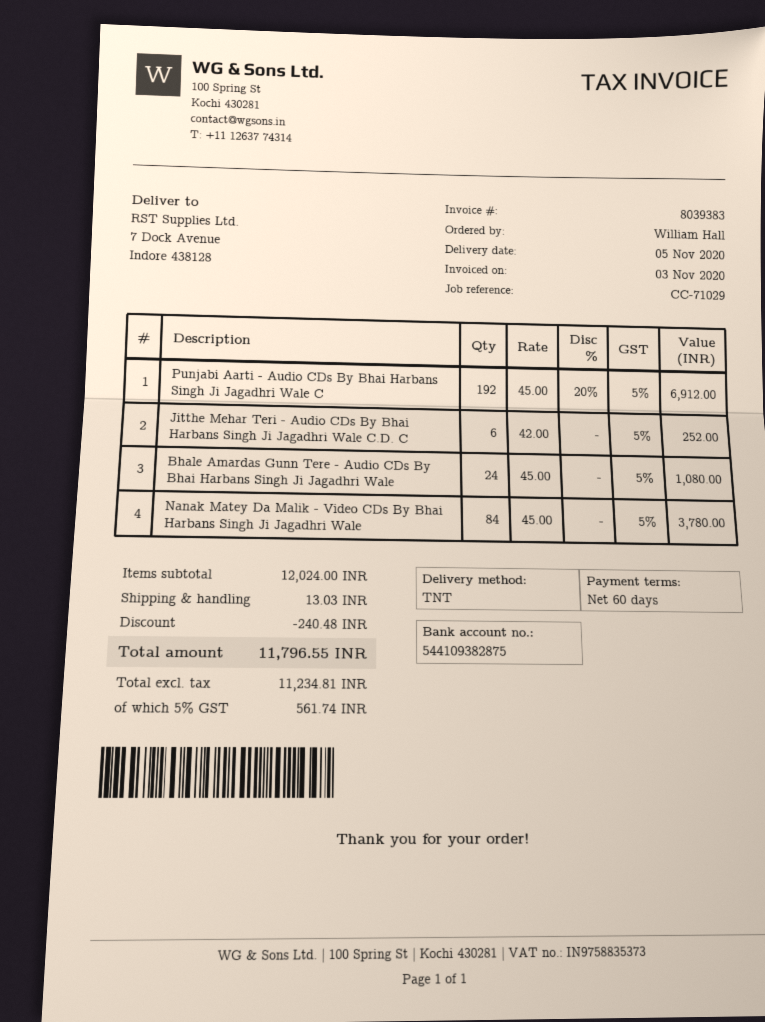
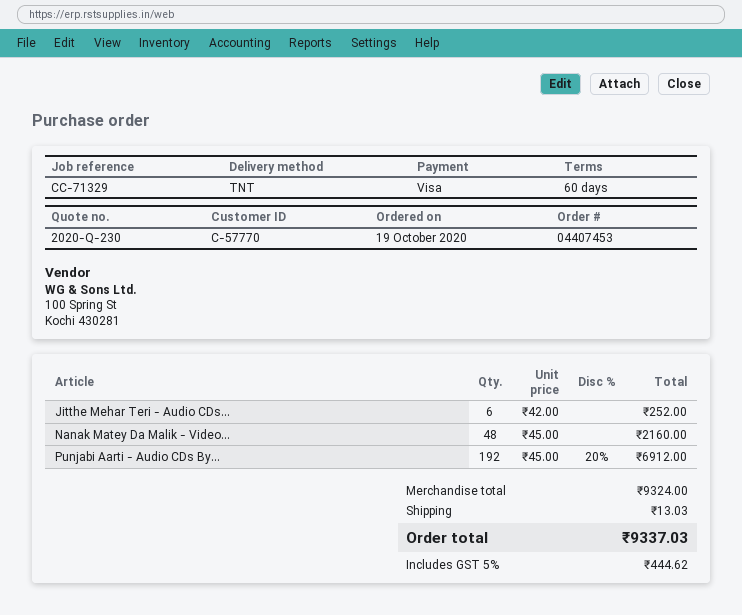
reference: CC-71029 -> CC-71329
Bhale Amardas Gunn Tere - Audio CDs By Bhai Harbans Singh Ji Jagadhri Wale: 24 x 45.00 = 1080.00 -> none
Nanak Matey Da Malik - Video CDs By Bhai Harbans Singh Ji Jagadhri Wale: 84 x 45.00 = 3780.00 -> 48 x 45.00 = 2160.00
subtotal: 12024.00 -> 9324.00
discount: 240.48 -> none
tax: 5% = 561.74 -> 5% = 444.62
total: 11796.55 -> 9337.03

